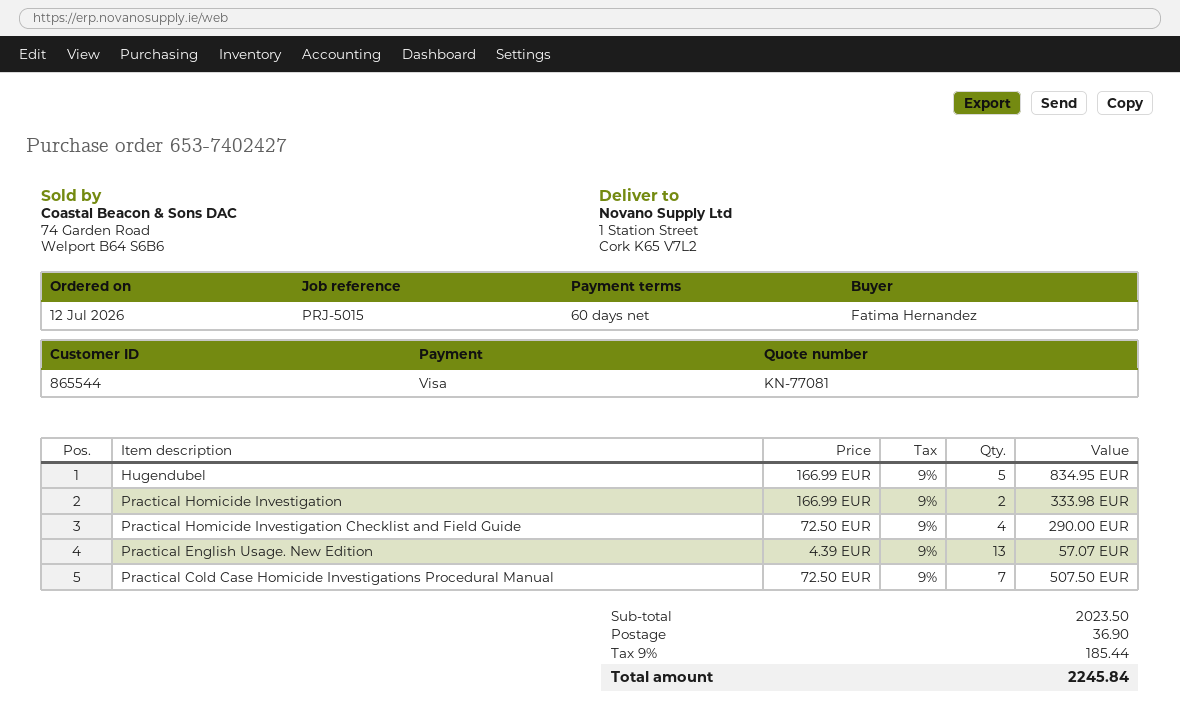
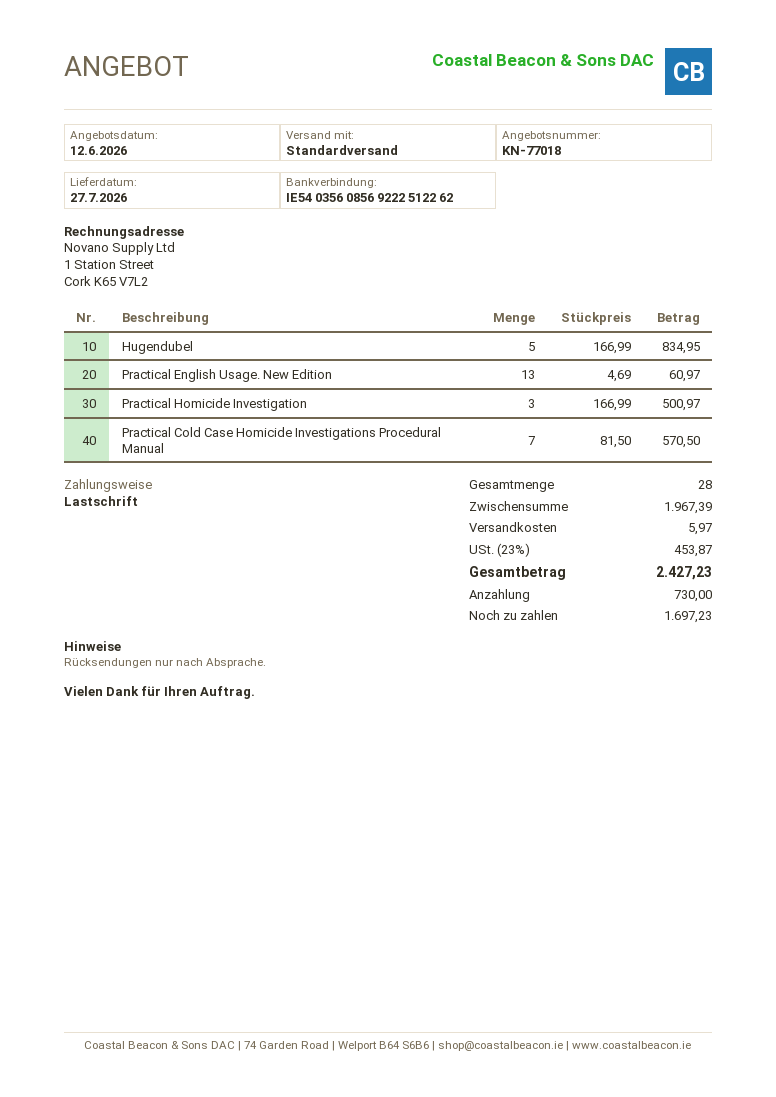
quote number: KN-77081 -> KN-77018
payment method: Visa -> direct debit
Practical Homicide Investigation: 2 x 166.99 = 333.98 -> 3 x 166.99 = 500.97
Practical Homicide Investigation Checklist and Field Guide: 4 x 72.50 = 290.00 -> none
Practical English Usage. New Edition: 13 x 4.39 = 57.07 -> 13 x 4.69 = 60.97
Practical Cold Case Homicide Investigations Procedural Manual: 7 x 72.50 = 507.50 -> 7 x 81.50 = 570.50
subtotal: 2023.50 -> 1967.39
shipping: 36.90 -> 5.97
tax: 9% = 185.44 -> 23% = 453.87
total: 2245.84 -> 2427.23

